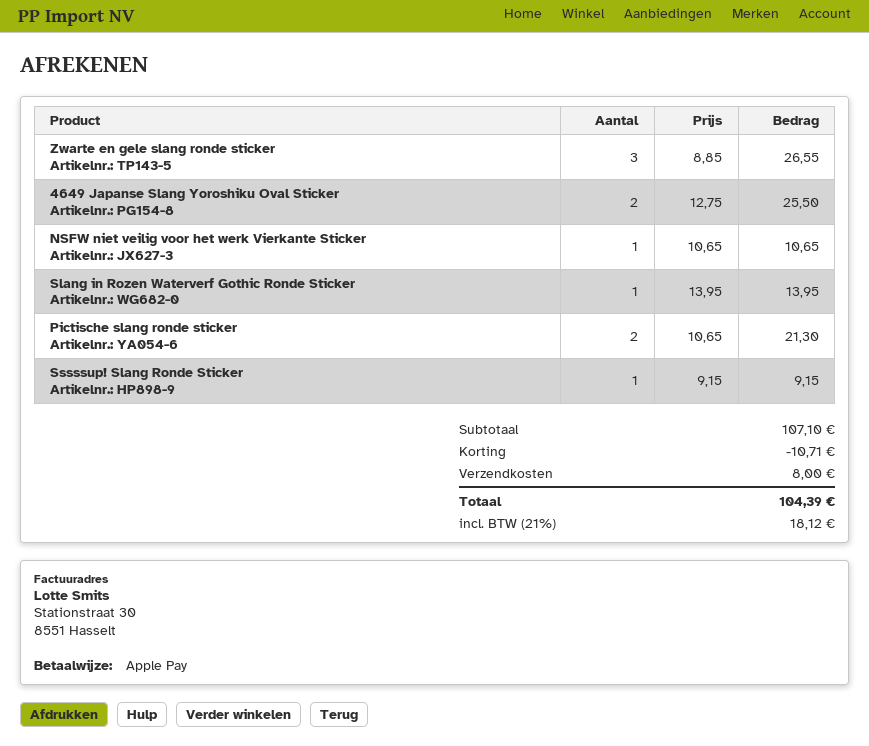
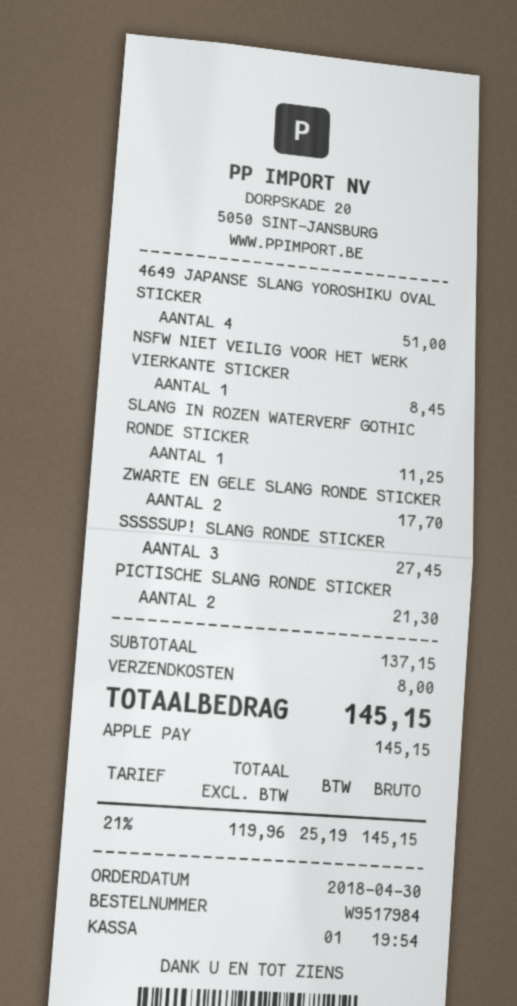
Zwarte en gele slang ronde sticker: 3 for 26.55 -> 2 for 17.70
4649 Japanse Slang Yoroshiku Oval Sticker: 2 for 25.50 -> 4 for 51.00
NSFW niet veilig voor het werk Vierkante Sticker: 1 for 10.65 -> 1 for 8.45
Slang in Rozen Waterverf Gothic Ronde Sticker: 1 for 13.95 -> 1 for 11.25
Sssssup! Slang Ronde Sticker: 1 for 9.15 -> 3 for 27.45
subtotal: 107.10 -> 137.15
discount: 10.71 -> none
tax: 21% = 18.12 -> 21% = 25.19
total: 104.39 -> 145.15

